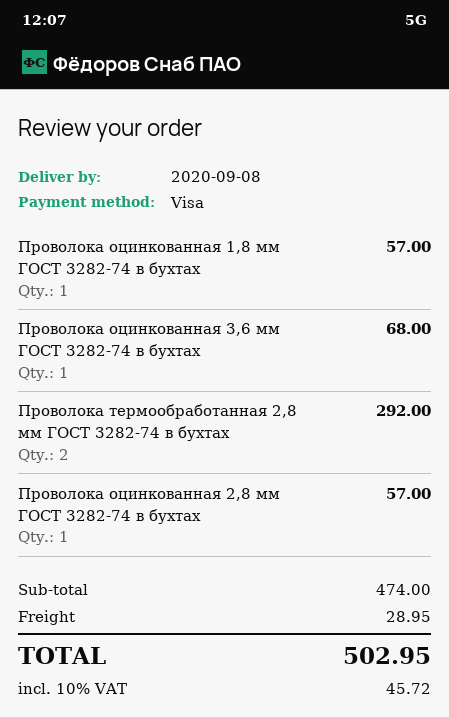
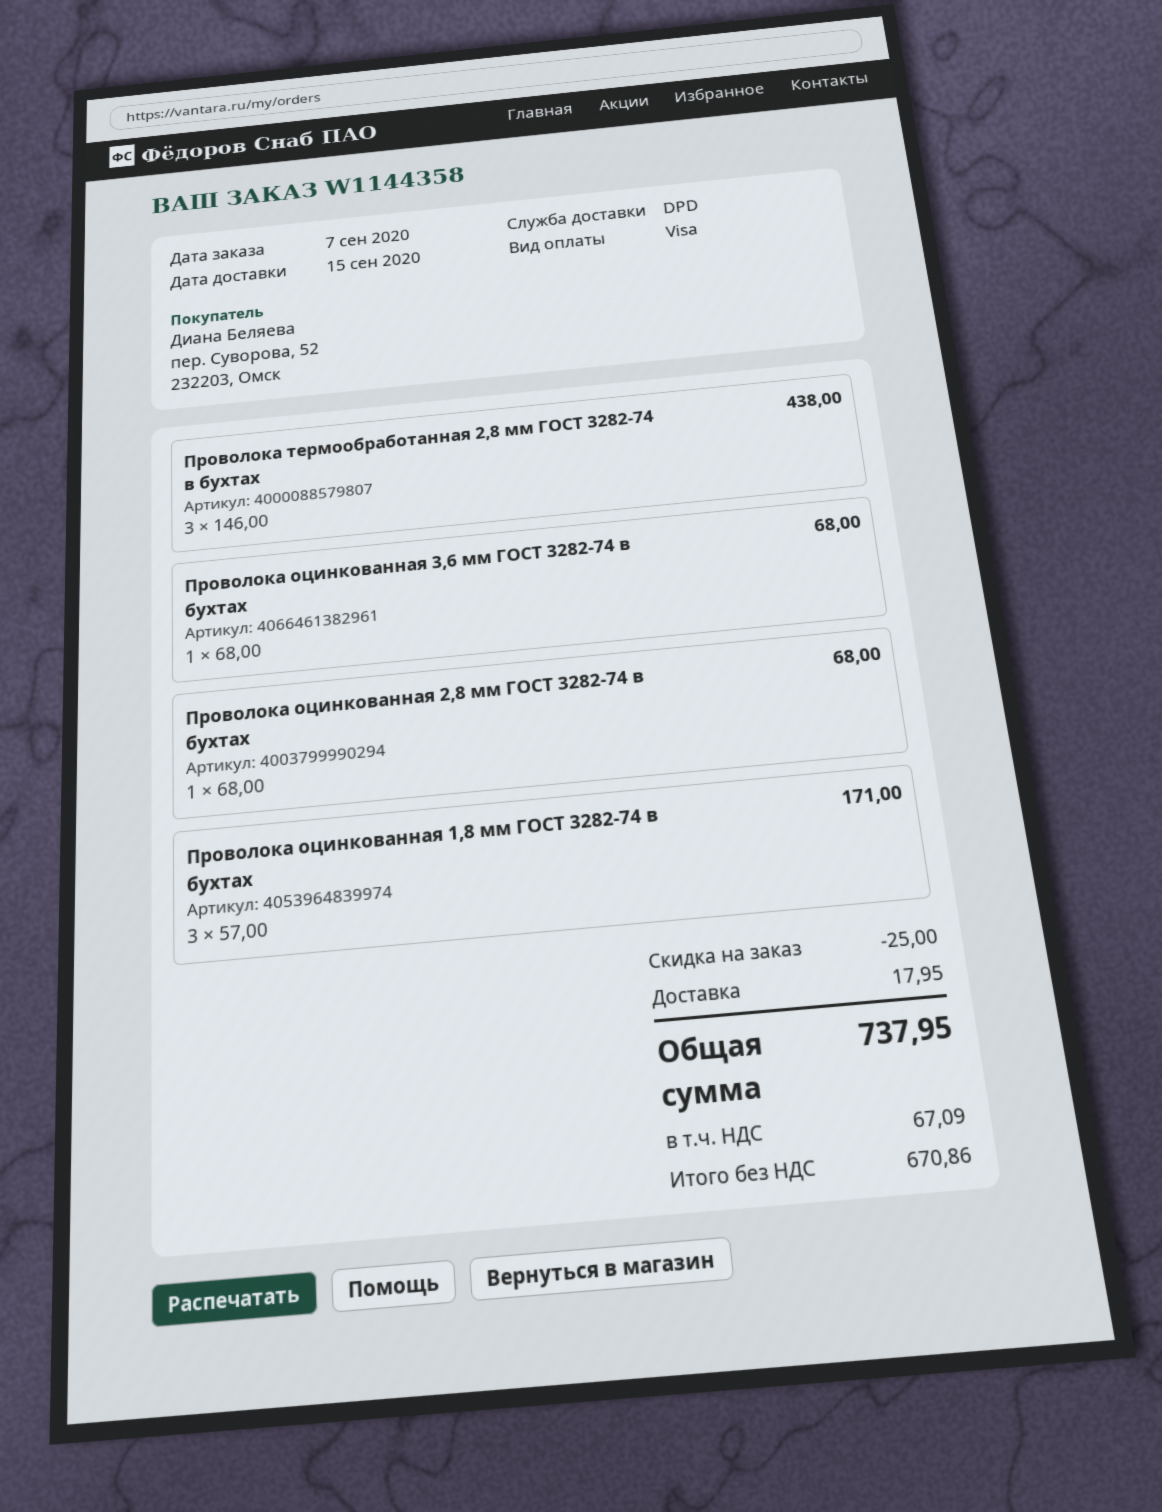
delivery date: 2020-09-08 -> 2020-09-15
Проволока оцинкованная 1,8 мм ГОСТ 3282-74 в бухтах: 1 for 57.00 -> 3 for 171.00
Проволока термообработанная 2,8 мм ГОСТ 3282-74 в бухтах: 2 for 292.00 -> 3 for 438.00
Проволока оцинкованная 2,8 мм ГОСТ 3282-74 в бухтах: 1 for 57.00 -> 1 for 68.00
discount: none -> 25.00
shipping: 28.95 -> 17.95
tax: 45.72 -> 67.09
total: 502.95 -> 737.95

